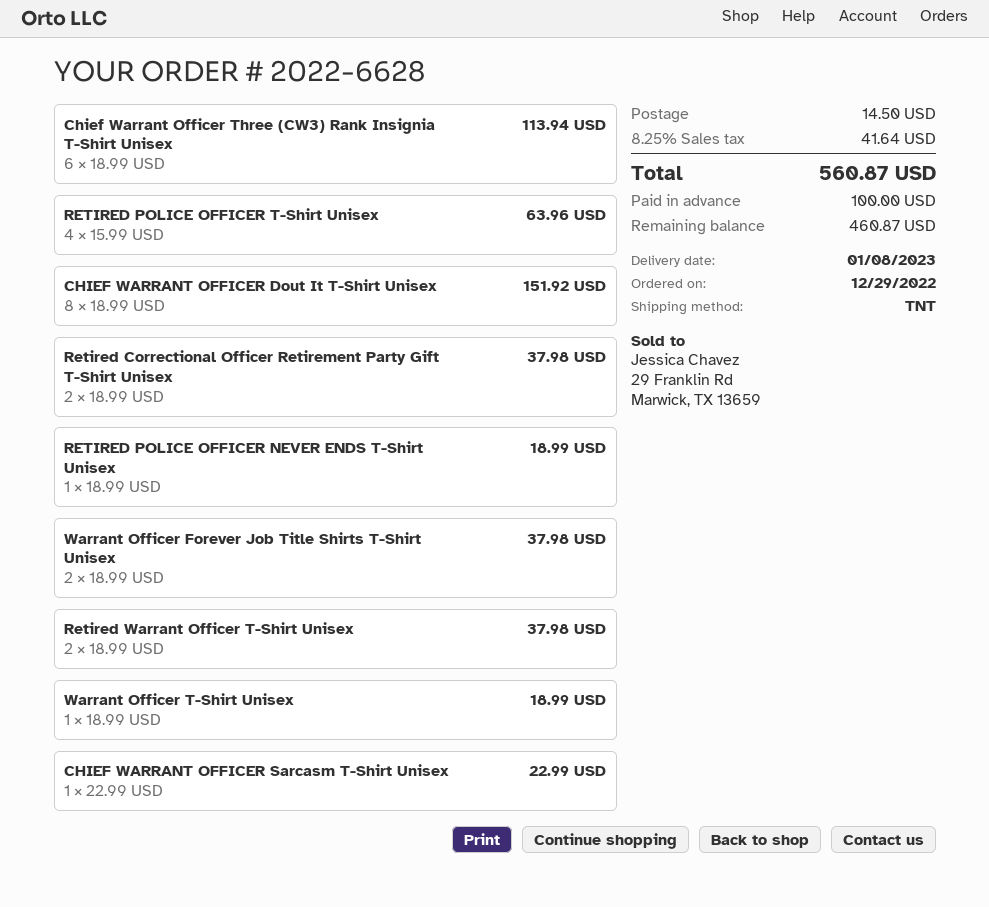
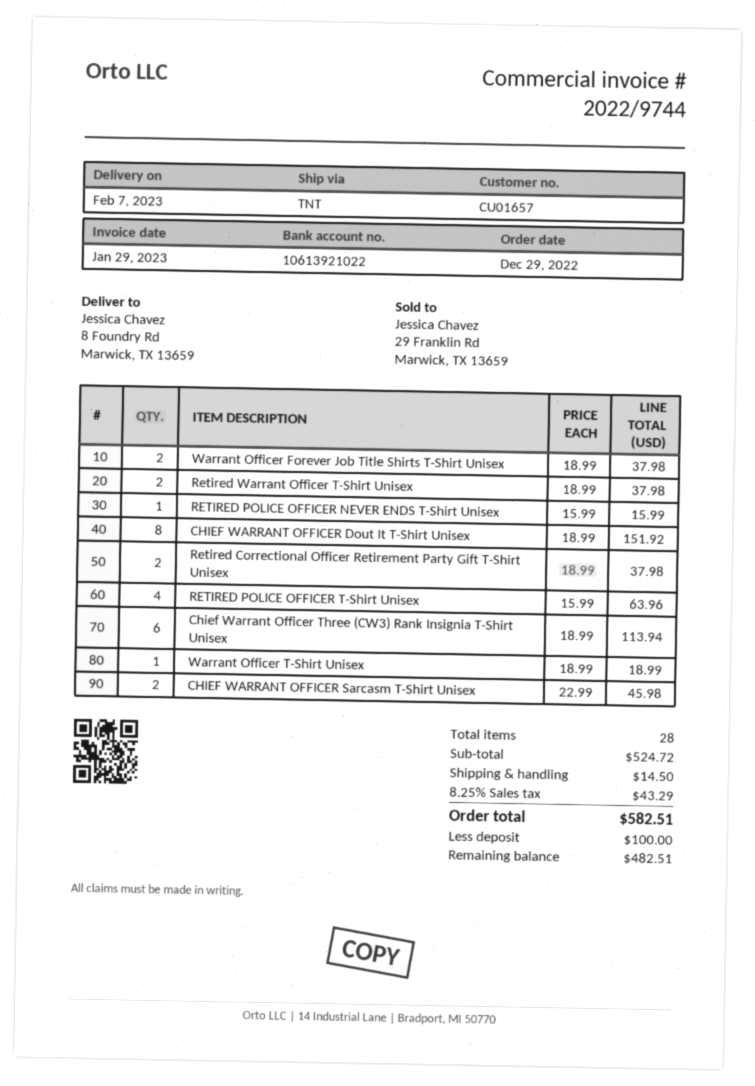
delivery date: 2023-01-08 -> 2023-02-07
RETIRED POLICE OFFICER NEVER ENDS T-Shirt Unisex: 1 x 18.99 = 18.99 -> 1 x 15.99 = 15.99
CHIEF WARRANT OFFICER Sarcasm T-Shirt Unisex: 1 x 22.99 = 22.99 -> 2 x 22.99 = 45.98
tax: 8.25% = 41.64 -> 8.25% = 43.29
total: 560.87 -> 582.51
balance: 460.87 -> 482.51

